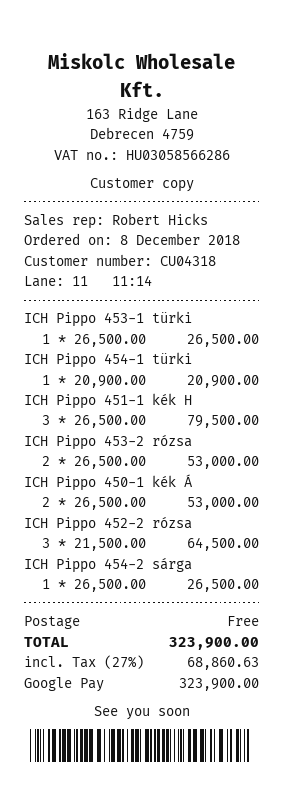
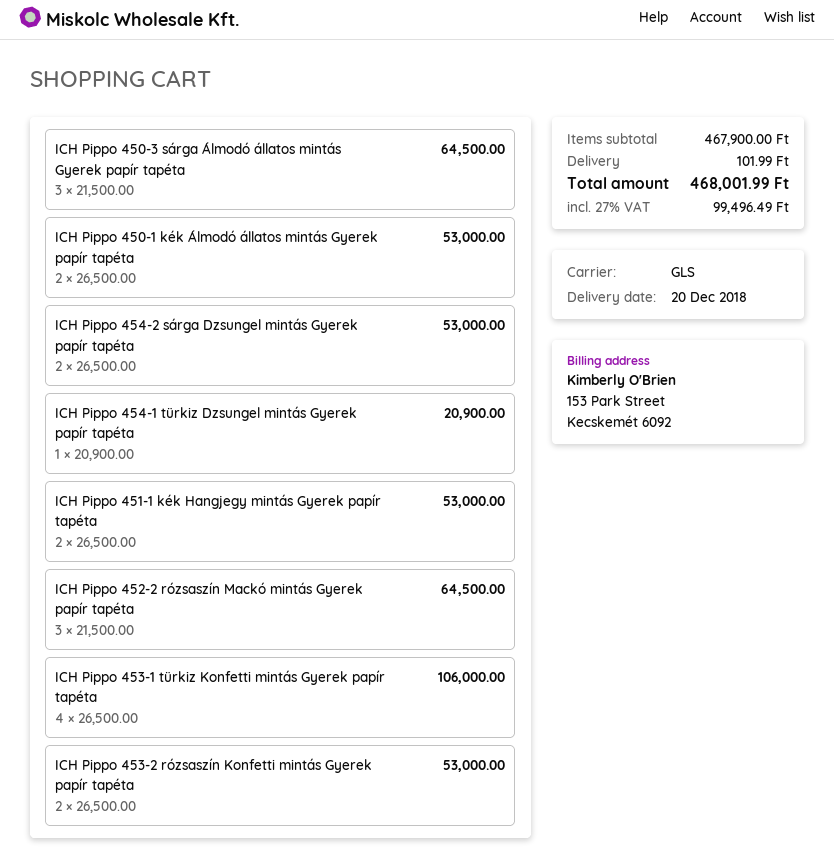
ICH Pippo 453-1 türki: 1 x 26500.00 = 26500.00 -> 4 x 26500.00 = 106000.00
ICH Pippo 451-1 kék H: 3 x 26500.00 = 79500.00 -> 2 x 26500.00 = 53000.00
ICH Pippo 454-2 sárga: 1 x 26500.00 = 26500.00 -> 2 x 26500.00 = 53000.00
ICH Pippo 450-3 sárga Álmodó állatos mintás Gyerek papír tapéta: none -> 3 x 21500.00 = 64500.00
shipping: 0.00 -> 101.99
tax: 27% = 68860.63 -> 27% = 99496.49
total: 323900.00 -> 468001.99

